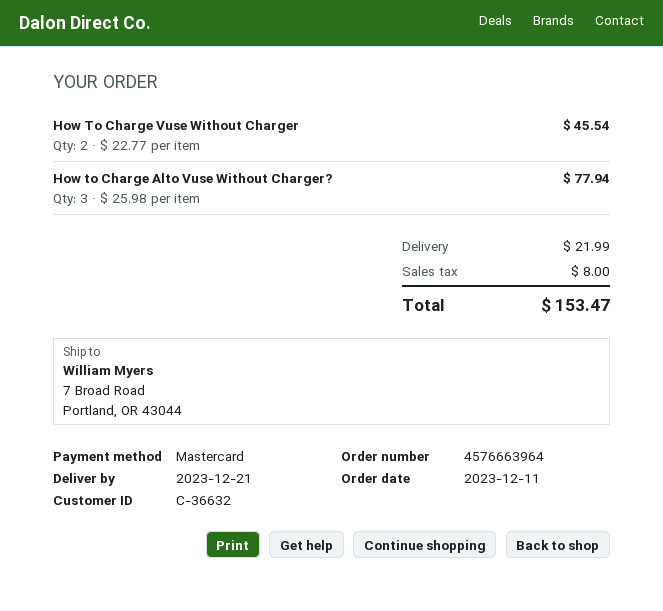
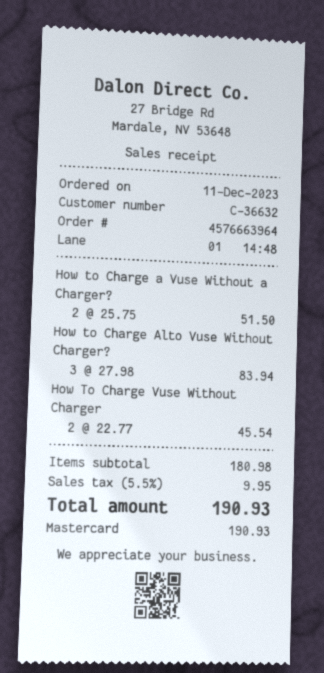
How to Charge Alto Vuse Without Charger?: 3 x 25.98 = 77.94 -> 3 x 27.98 = 83.94
How to Charge a Vuse Without a Charger?: none -> 2 x 25.75 = 51.50
shipping: 21.99 -> none
tax: 8.00 -> 9.95
total: 153.47 -> 190.93

